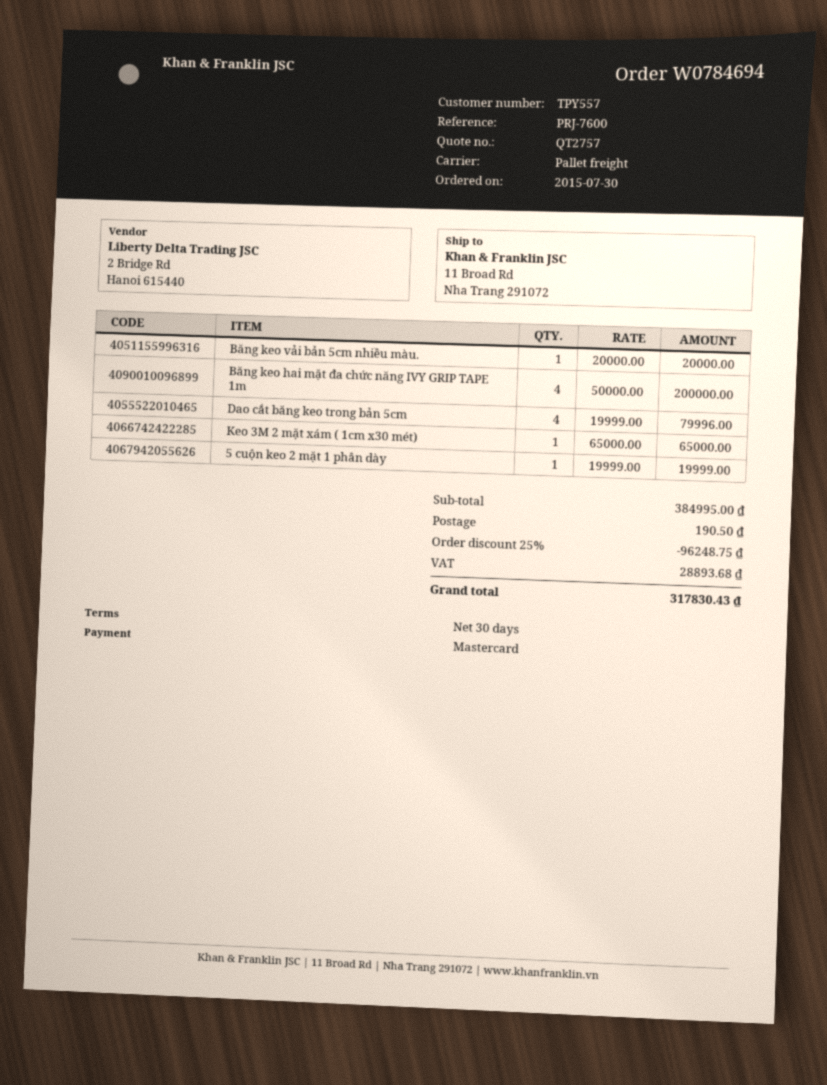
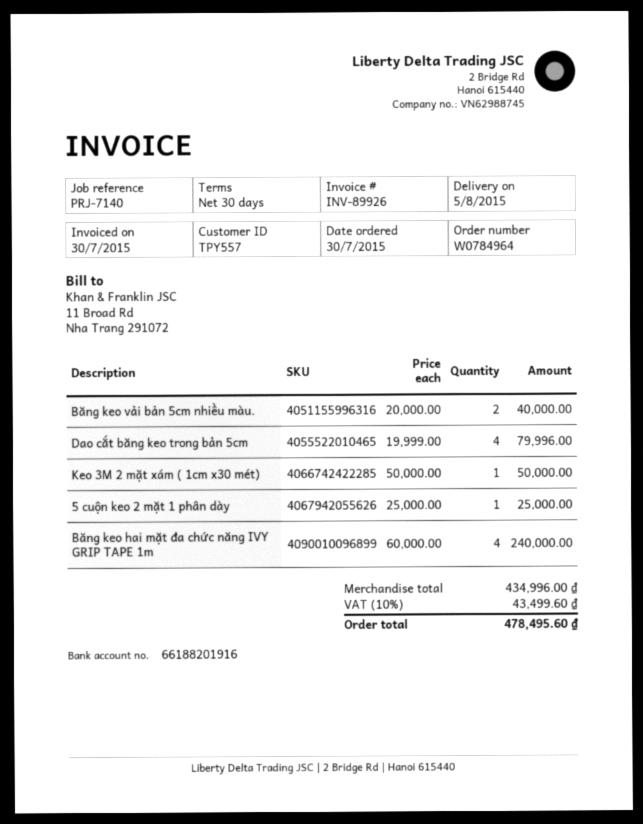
order number: W0784694 -> W0784964
reference: PRJ-7600 -> PRJ-7140
Băng keo vải bản 5cm nhiều màu.: 1 x 20000.00 = 20000.00 -> 2 x 20000.00 = 40000.00
Băng keo hai mặt đa chức năng IVY GRIP TAPE 1m: 4 x 50000.00 = 200000.00 -> 4 x 60000.00 = 240000.00
Keo 3M 2 mặt xám ( 1cm x30 mét): 1 x 65000.00 = 65000.00 -> 1 x 50000.00 = 50000.00
5 cuộn keo 2 mặt 1 phân dày: 1 x 19999.00 = 19999.00 -> 1 x 25000.00 = 25000.00
subtotal: 384995.00 -> 434996.00
discount: 25% = 96248.75 -> none
shipping: 190.50 -> none
tax: 28893.68 -> 43499.60
total: 317830.43 -> 478495.60

